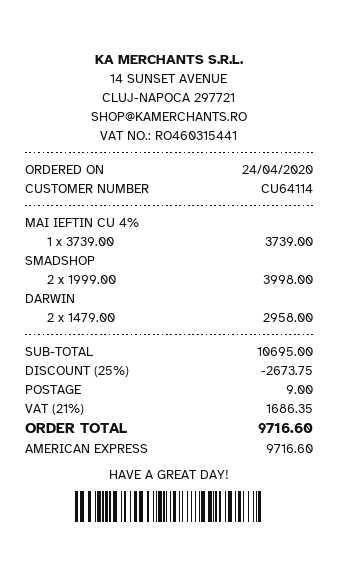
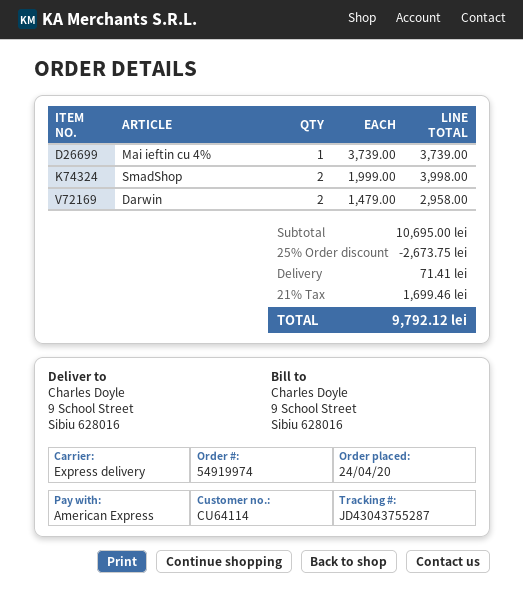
shipping: 9.00 -> 71.41
tax: 21% = 1686.35 -> 21% = 1699.46
total: 9716.60 -> 9792.12

